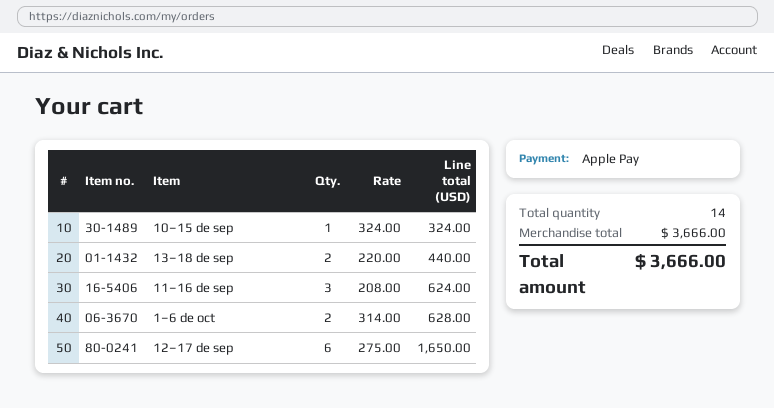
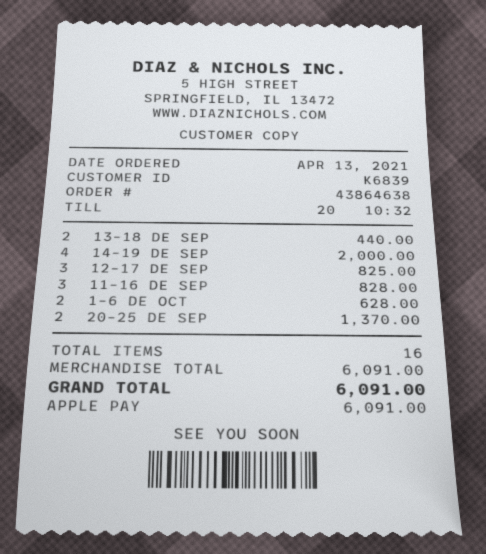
10–15 de sep: 1 for 324.00 -> none
11–16 de sep: 3 for 624.00 -> 3 for 828.00
12–17 de sep: 6 for 1650.00 -> 3 for 825.00
14–19 DE SEP: none -> 4 for 2000.00
20–25 DE SEP: none -> 2 for 1370.00
total quantity: 14 -> 16
subtotal: 3666.00 -> 6091.00
total: 3666.00 -> 6091.00

